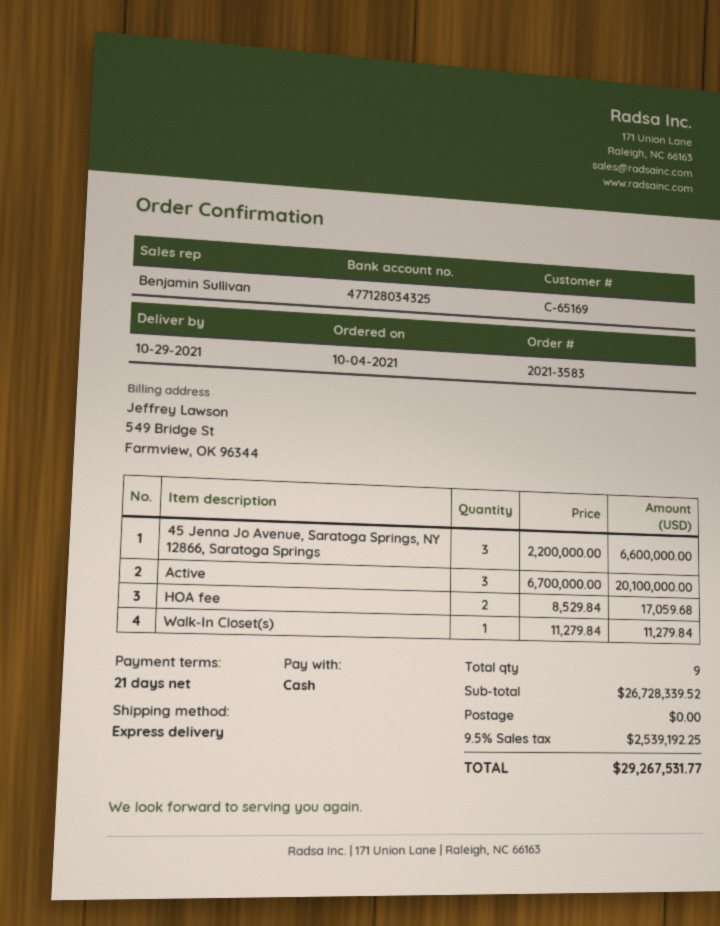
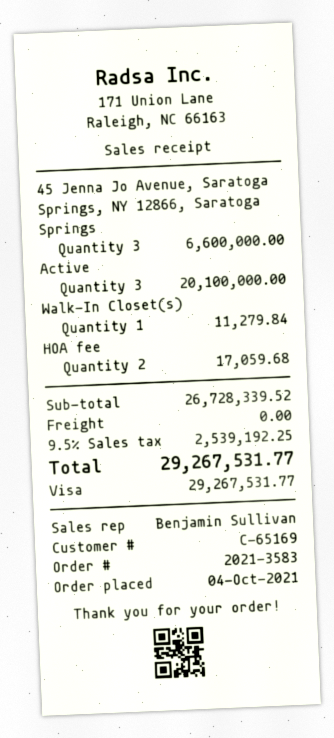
payment method: cash -> Visa

